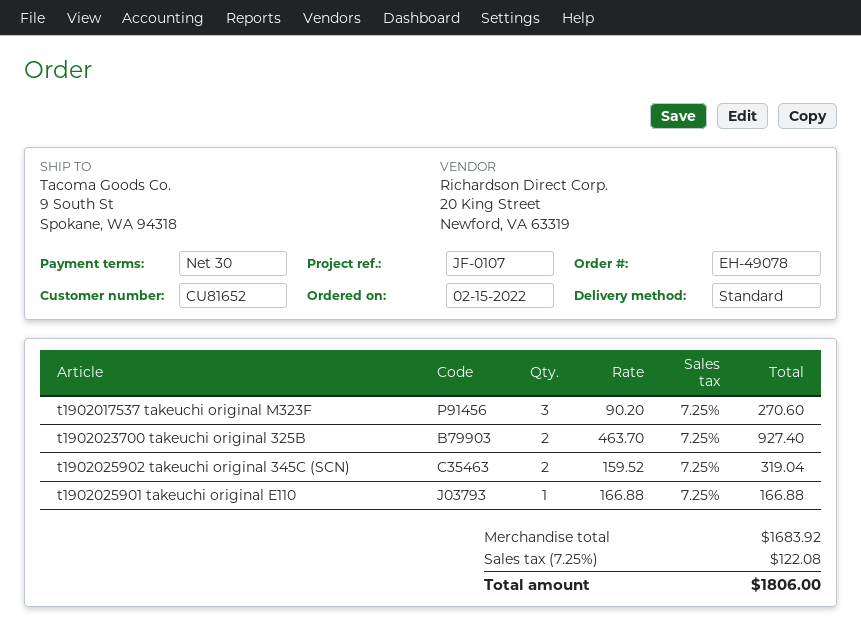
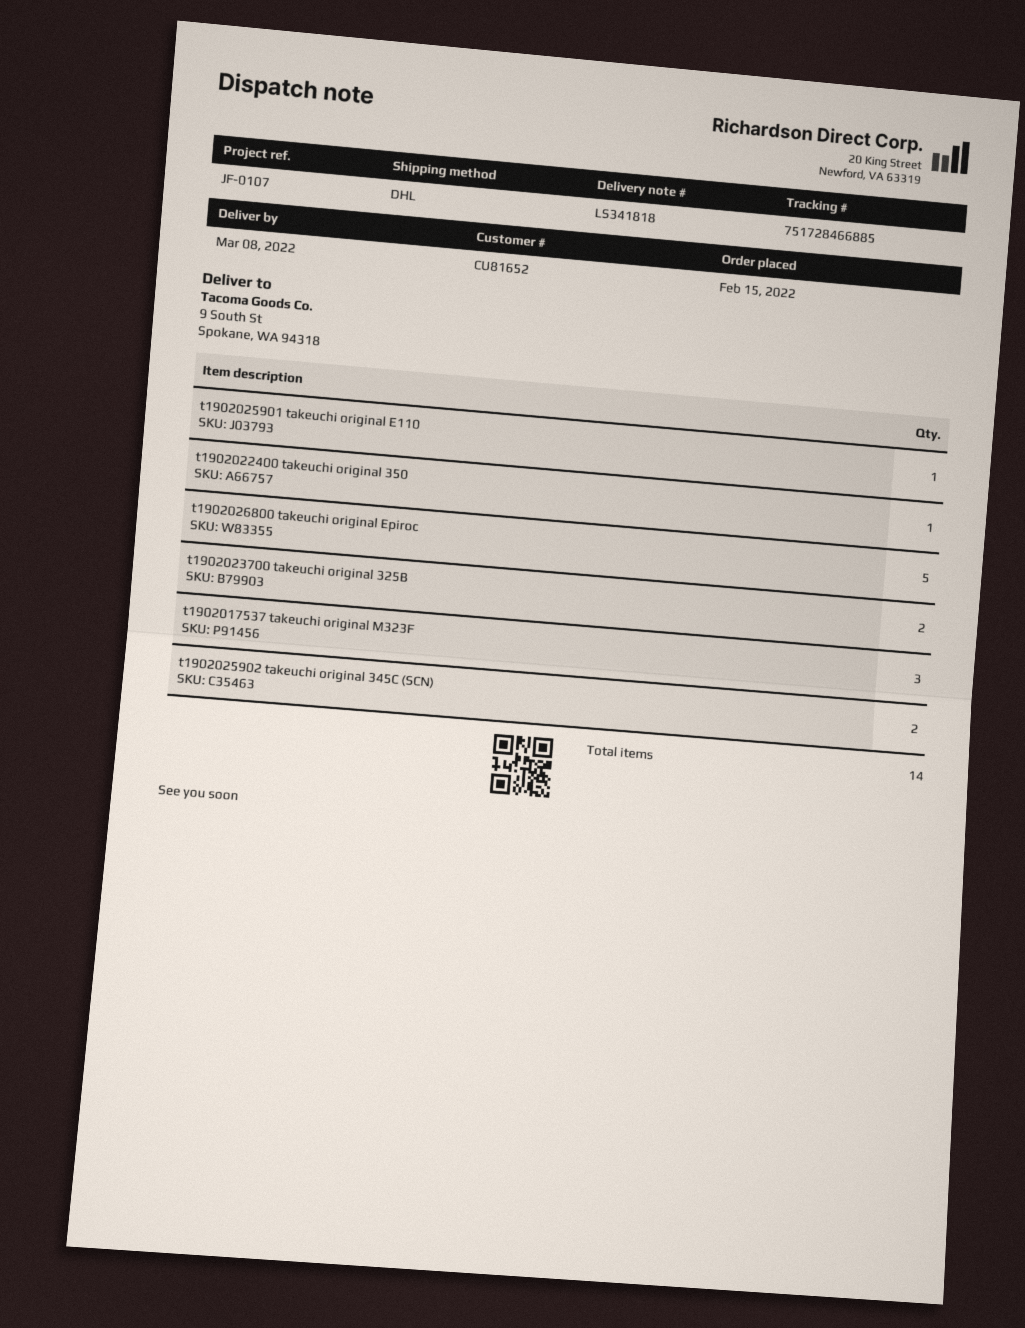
shipping method: standard -> DHL
t1902022400 takeuchi original 350: none -> 1
t1902026800 takeuchi original Epiroc: none -> 5

